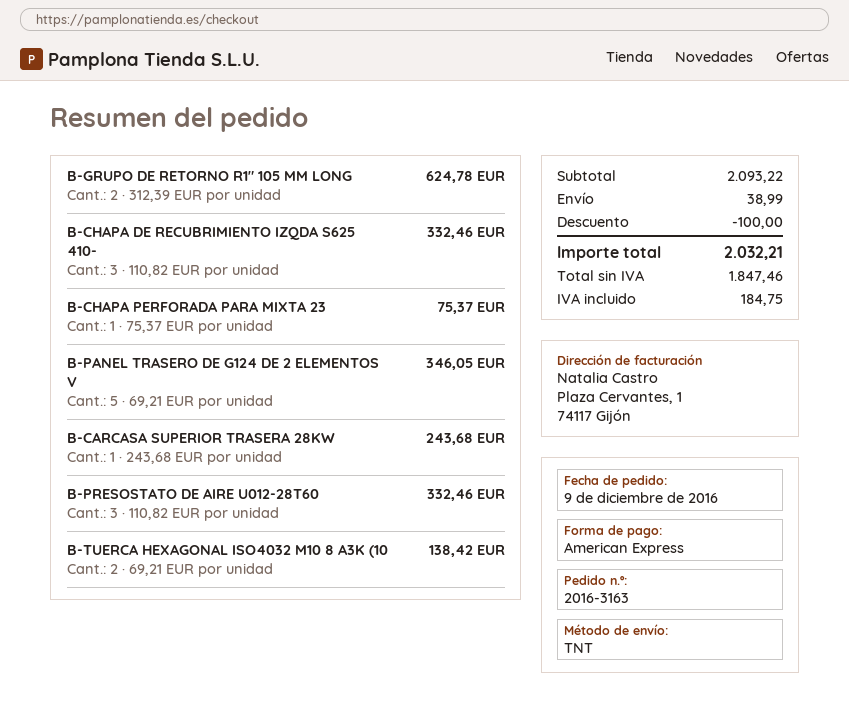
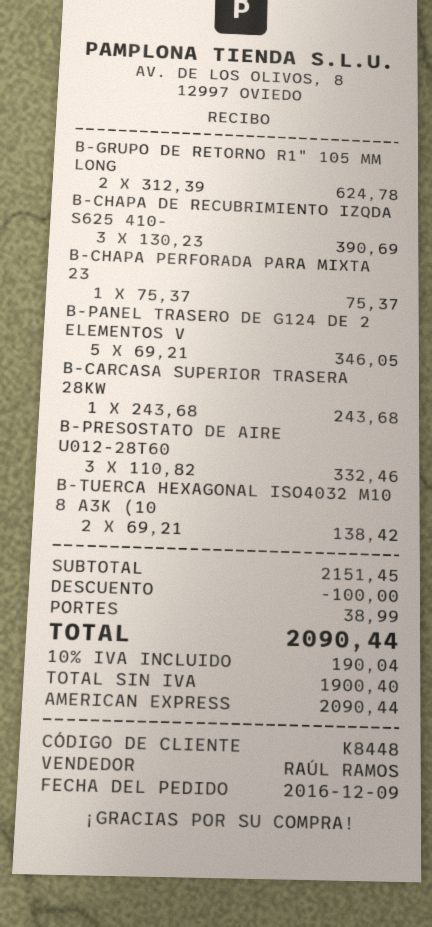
B-CHAPA DE RECUBRIMIENTO IZQDA S625 410-: 3 x 110.82 = 332.46 -> 3 x 130.23 = 390.69
subtotal: 2093.22 -> 2151.45
net: 1847.46 -> 1900.40
tax: 184.75 -> 190.04
total: 2032.21 -> 2090.44

